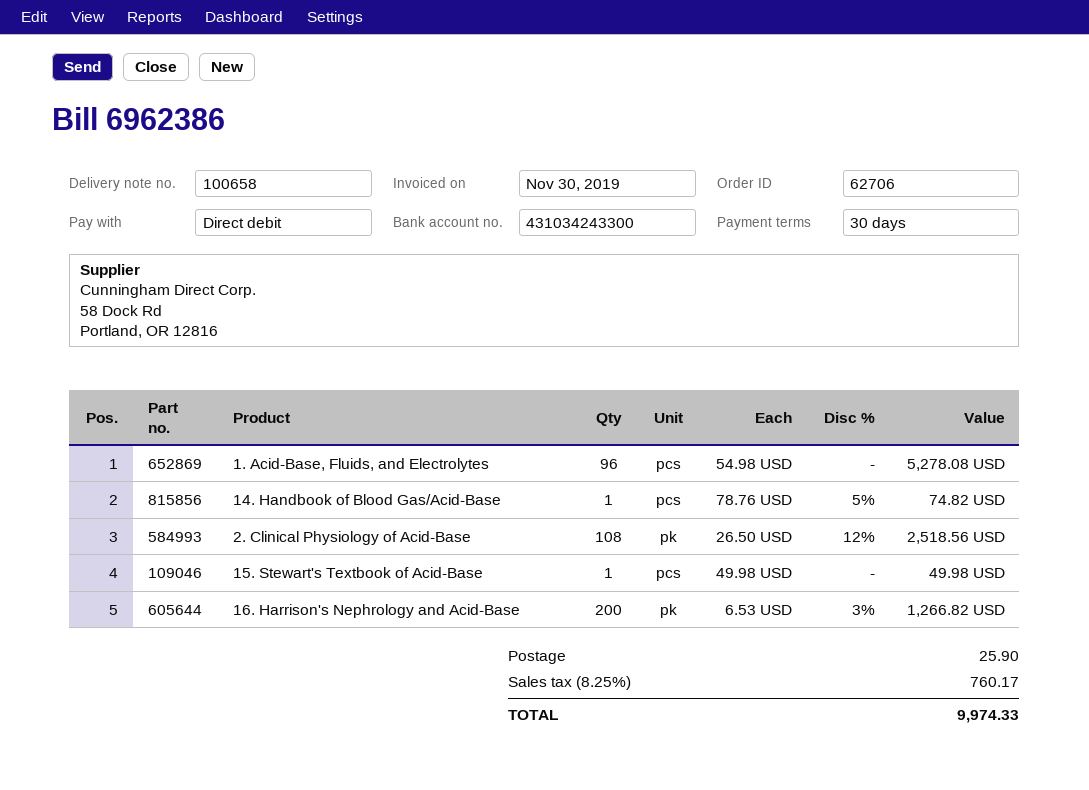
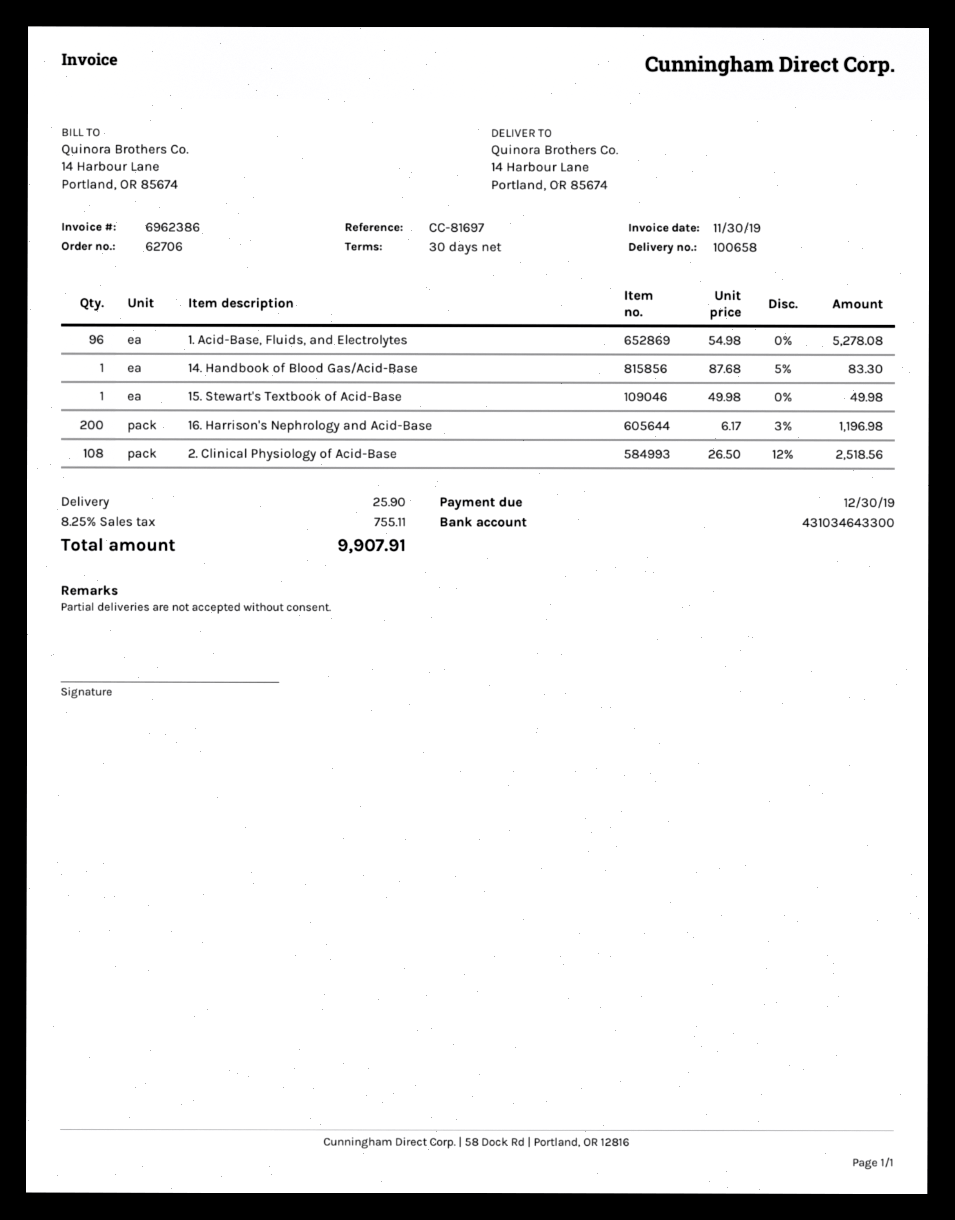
bank account: 431034243300 -> 431034643300
14. Handbook of Blood Gas/Acid-Base: 1 x 78.76 - 5% = 74.82 -> 1 x 87.68 - 5% = 83.30
16. Harrison's Nephrology and Acid-Base: 200 x 6.53 - 3% = 1266.82 -> 200 x 6.17 - 3% = 1196.98
tax: 8.25% = 760.17 -> 8.25% = 755.11
total: 9974.33 -> 9907.91

